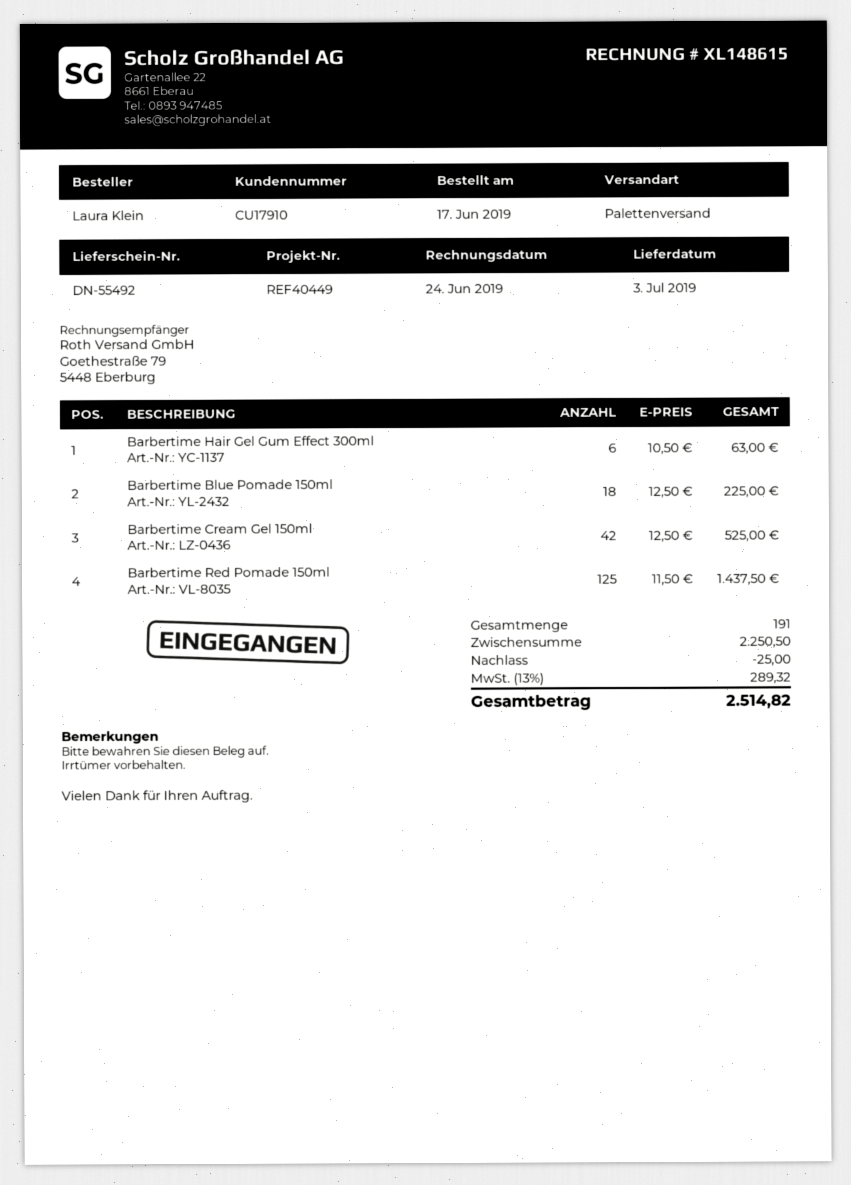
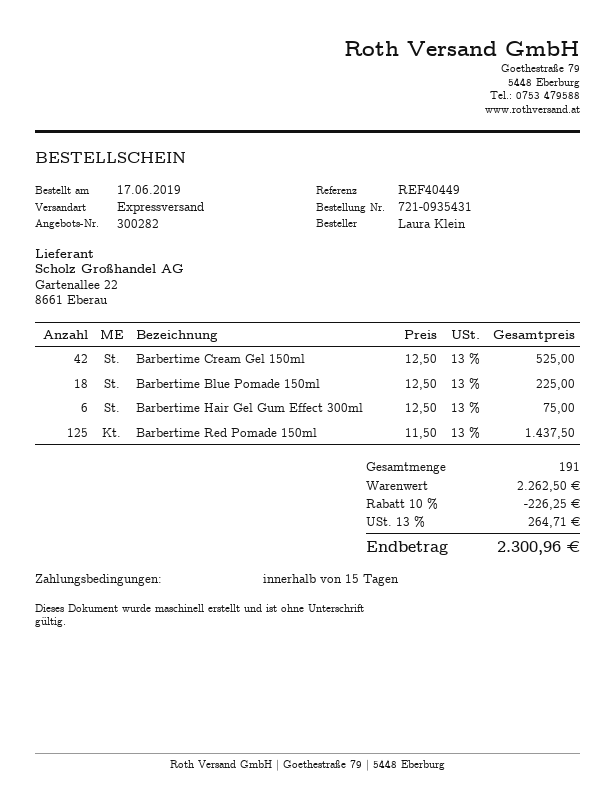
shipping method: pallet freight -> express
Barbertime Hair Gel Gum Effect 300ml: 6 x 10.50 = 63.00 -> 6 x 12.50 = 75.00
subtotal: 2250.50 -> 2262.50
discount: 25.00 -> 226.25
tax: 13% = 289.32 -> 13% = 264.71
total: 2514.82 -> 2300.96

